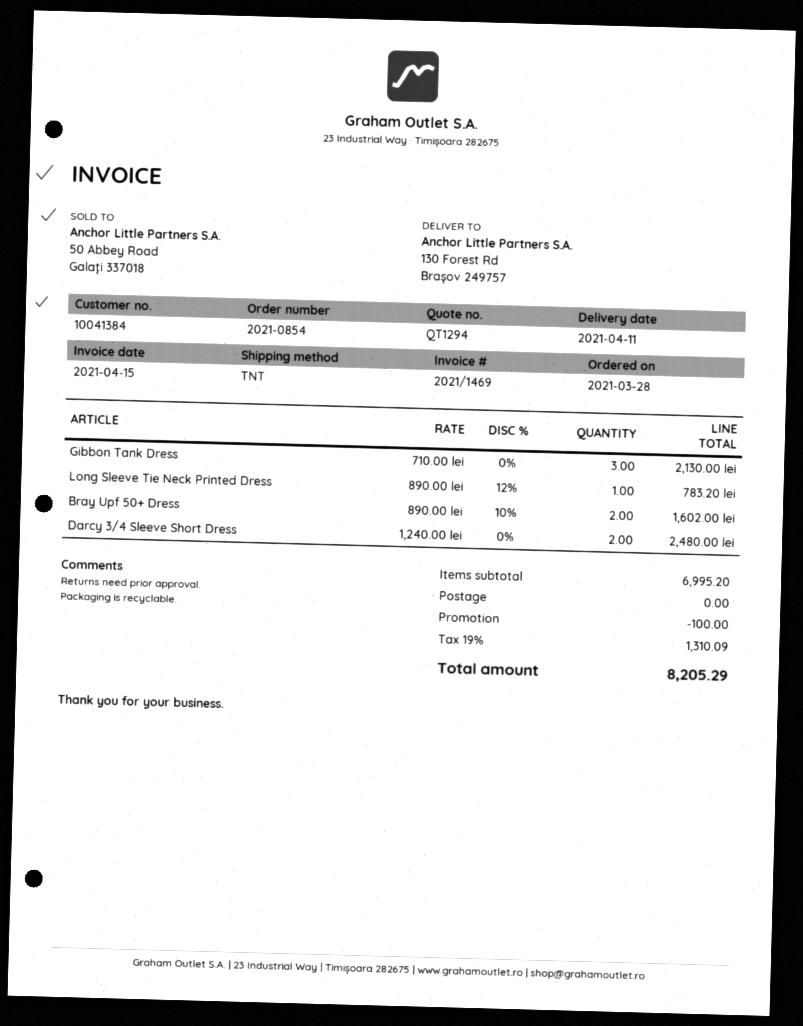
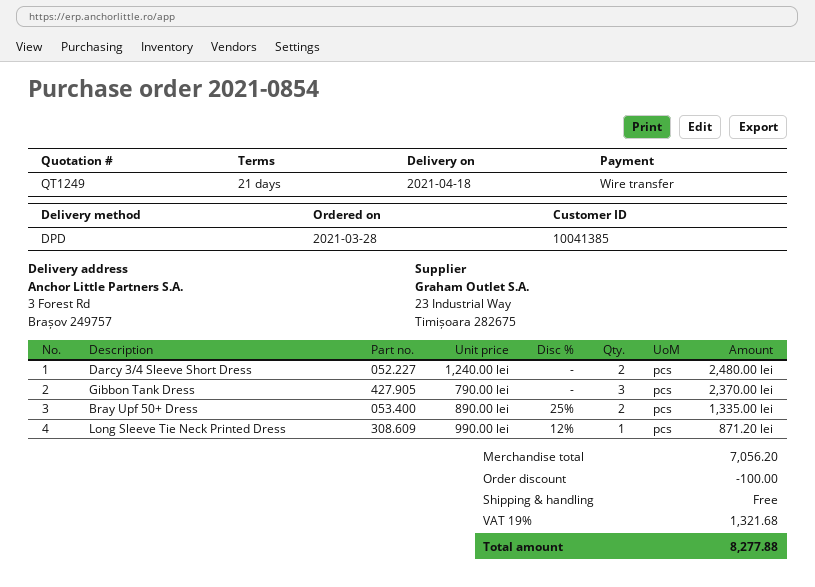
quote number: QT1294 -> QT1249
delivery date: 2021-04-11 -> 2021-04-18
customer number: 10041384 -> 10041385
shipping method: TNT -> DPD
ship to: 130 Forest Rd, Brașov 249757 -> 3 Forest Rd, Brașov 249757
Gibbon Tank Dress: 3 x 710.00 = 2130.00 -> 3 x 790.00 = 2370.00
Long Sleeve Tie Neck Printed Dress: 1 x 890.00 - 12% = 783.20 -> 1 x 990.00 - 12% = 871.20
Bray Upf 50+ Dress: 2 x 890.00 - 10% = 1602.00 -> 2 x 890.00 - 25% = 1335.00
subtotal: 6995.20 -> 7056.20
tax: 19% = 1310.09 -> 19% = 1321.68
total: 8205.29 -> 8277.88

